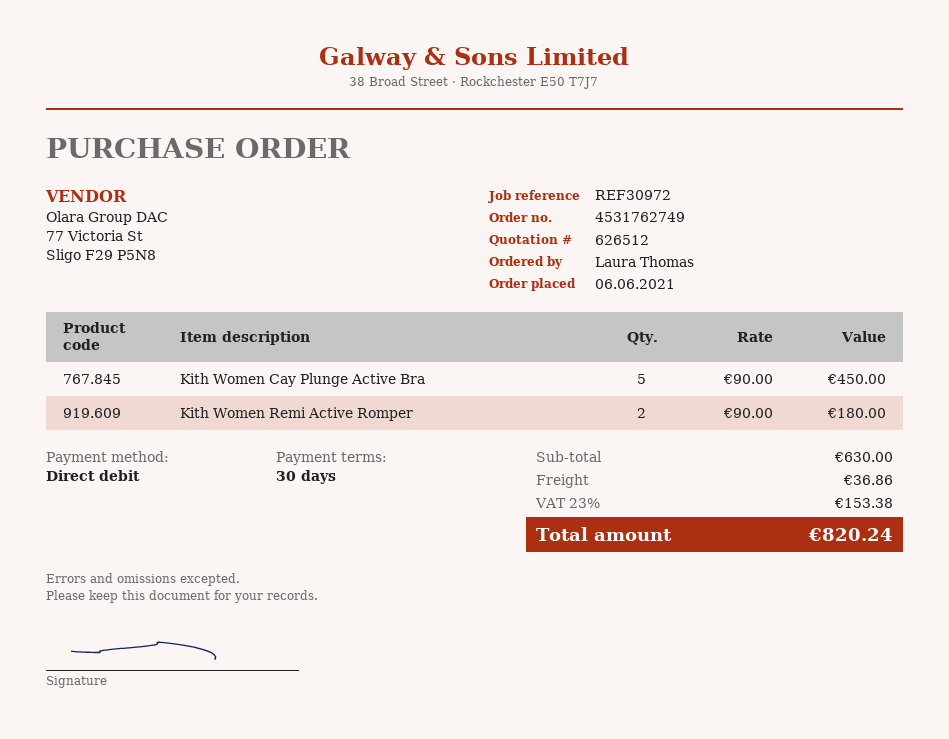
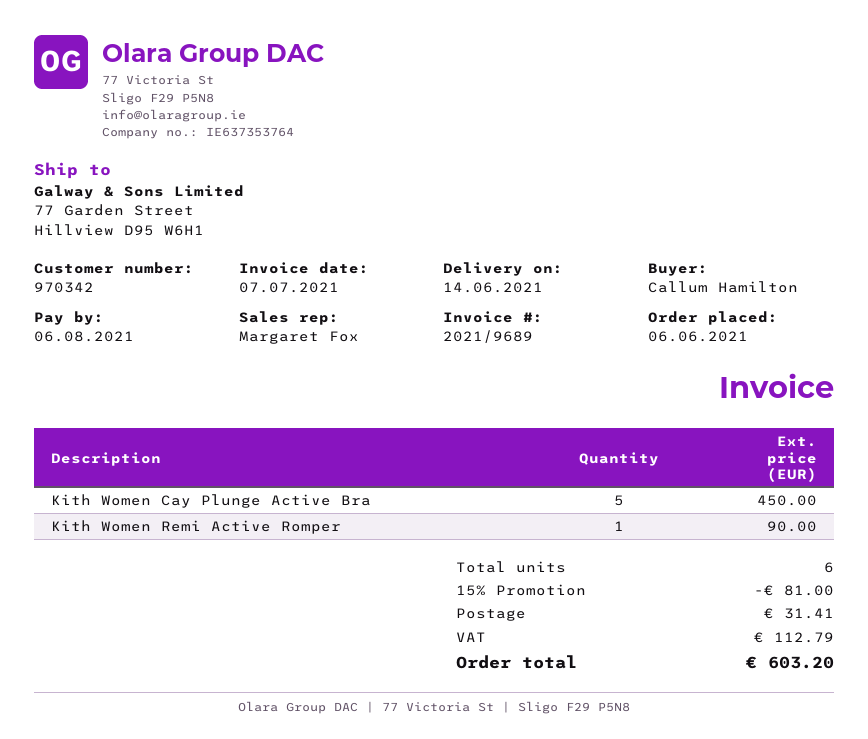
ordered by: Laura Thomas -> Callum Hamilton
Kith Women Remi Active Romper: 2 for 180.00 -> 1 for 90.00
discount: none -> 15% = 81.00
shipping: 36.86 -> 31.41
tax: 153.38 -> 112.79
total: 820.24 -> 603.20

